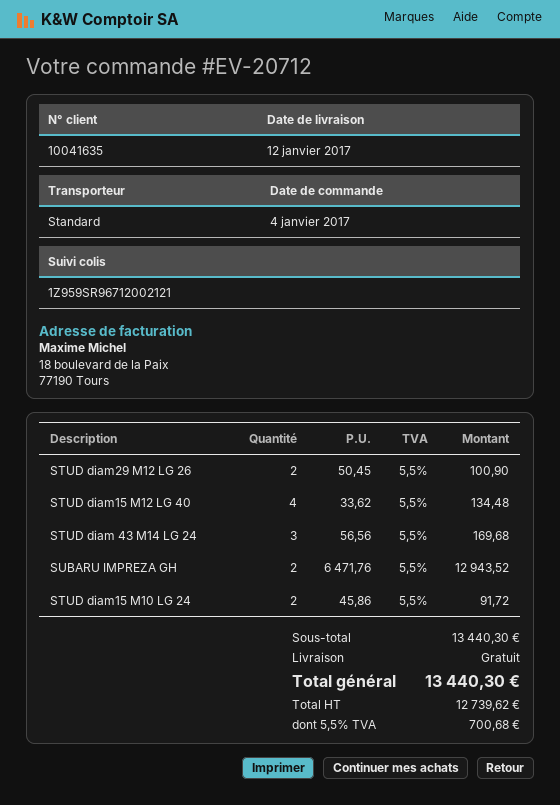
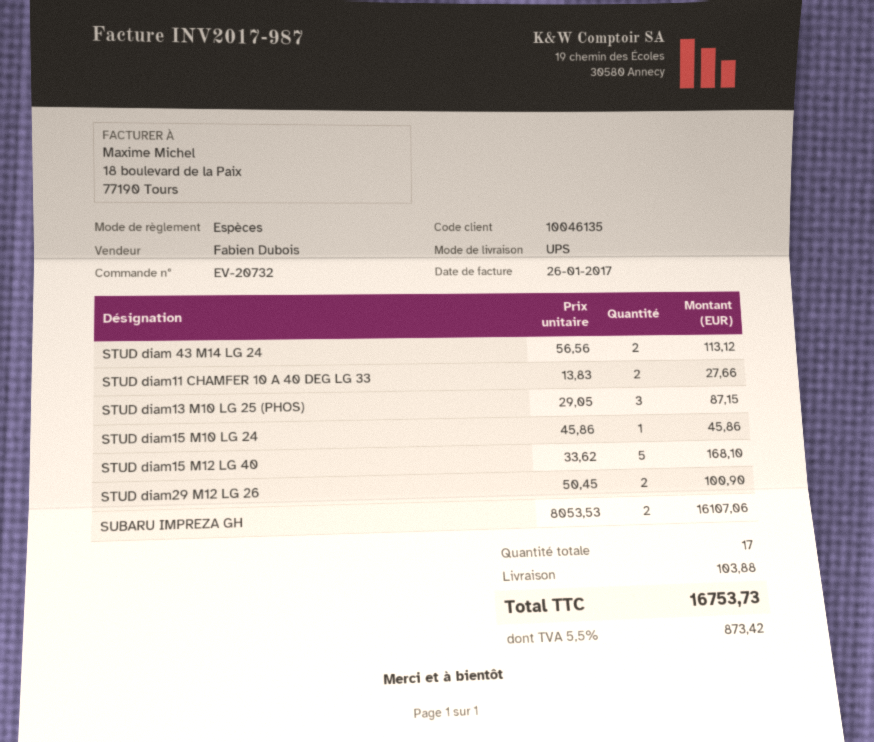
order number: EV-20712 -> EV-20732
customer number: 10041635 -> 10046135
shipping method: standard -> UPS
STUD diam15 M12 LG 40: 4 x 33.62 = 134.48 -> 5 x 33.62 = 168.10
STUD diam 43 M14 LG 24: 3 x 56.56 = 169.68 -> 2 x 56.56 = 113.12
SUBARU IMPREZA GH: 2 x 6471.76 = 12943.52 -> 2 x 8053.53 = 16107.06
STUD diam15 M10 LG 24: 2 x 45.86 = 91.72 -> 1 x 45.86 = 45.86
STUD diam11 CHAMFER 10 A 40 DEG LG 33: none -> 2 x 13.83 = 27.66
STUD diam13 M10 LG 25 (PHOS): none -> 3 x 29.05 = 87.15
shipping: 0.00 -> 103.88
tax: 5.5% = 700.68 -> 5.5% = 873.42
total: 13440.30 -> 16753.73

